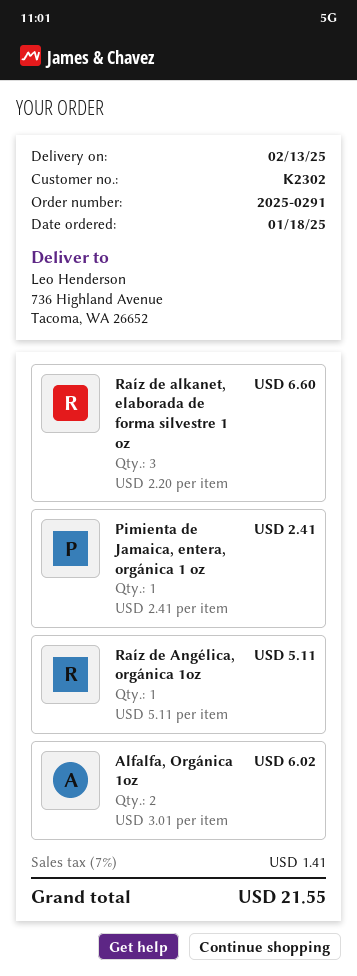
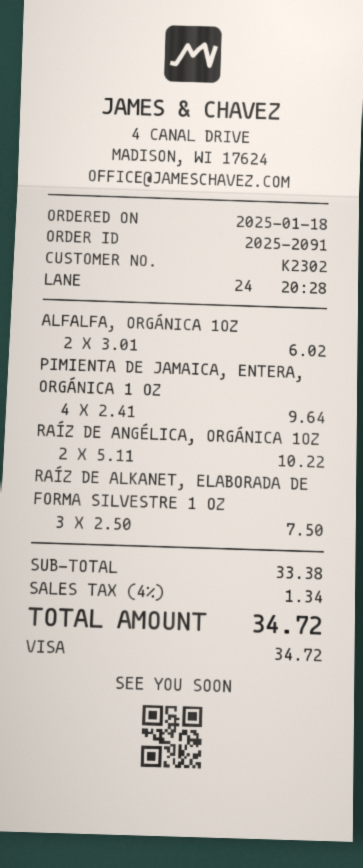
order number: 2025-0291 -> 2025-2091
Raíz de alkanet, elaborada de forma silvestre 1 oz: 3 x 2.20 = 6.60 -> 3 x 2.50 = 7.50
Pimienta de Jamaica, entera, orgánica 1 oz: 1 x 2.41 = 2.41 -> 4 x 2.41 = 9.64
Raíz de Angélica, orgánica 1oz: 1 x 5.11 = 5.11 -> 2 x 5.11 = 10.22
tax: 7% = 1.41 -> 4% = 1.34
total: 21.55 -> 34.72

